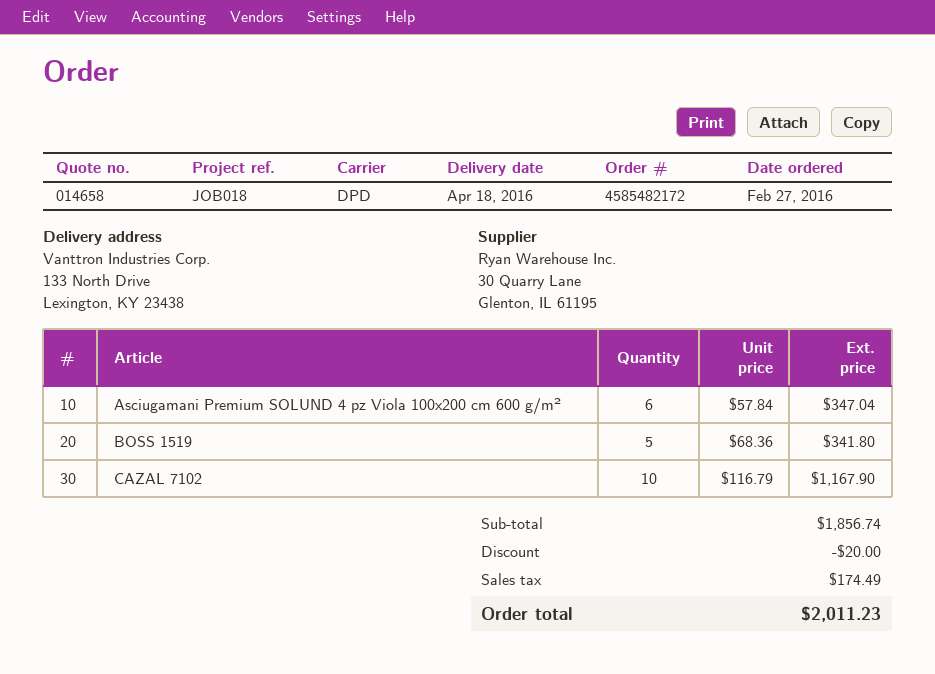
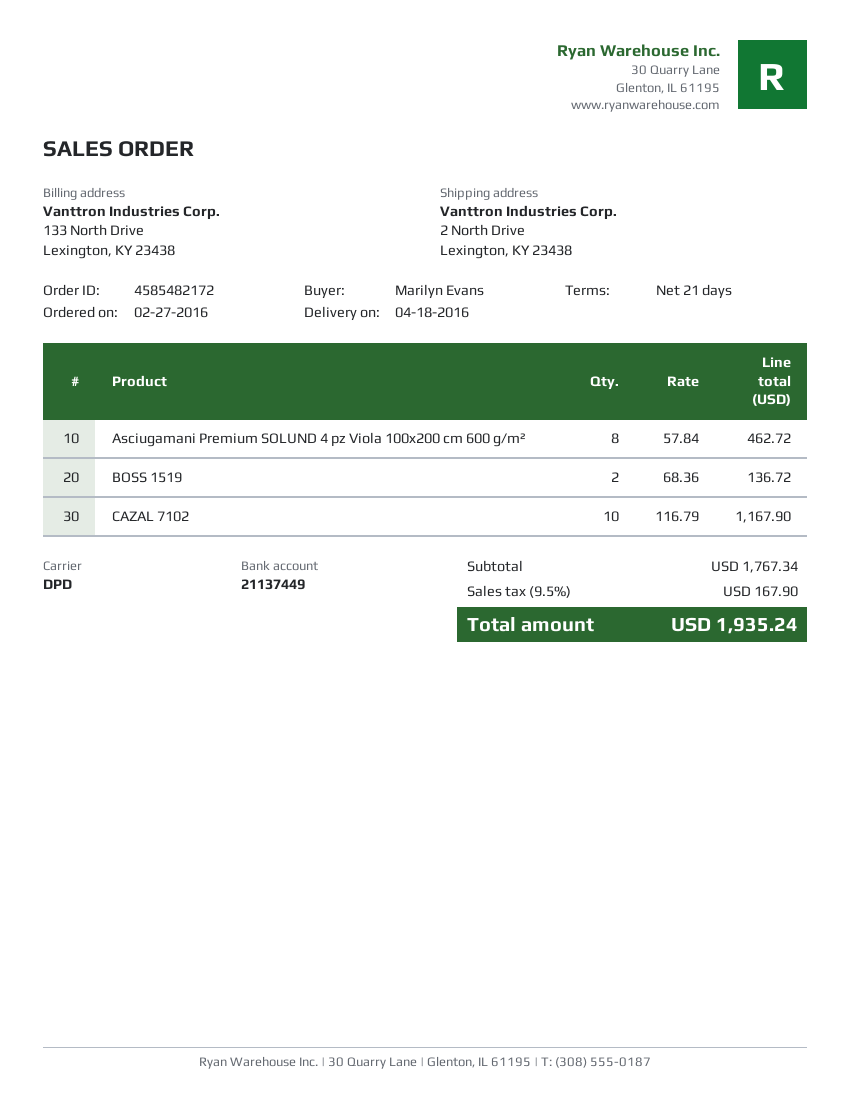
ship to: 133 North Drive, Lexington, KY 23438 -> 2 North Drive, Lexington, KY 23438
Asciugamani Premium SOLUND 4 pz Viola 100x200 cm 600 g/m²: 6 x 57.84 = 347.04 -> 8 x 57.84 = 462.72
BOSS 1519: 5 x 68.36 = 341.80 -> 2 x 68.36 = 136.72
subtotal: 1856.74 -> 1767.34
discount: 20.00 -> none
tax: 174.49 -> 167.90
total: 2011.23 -> 1935.24

